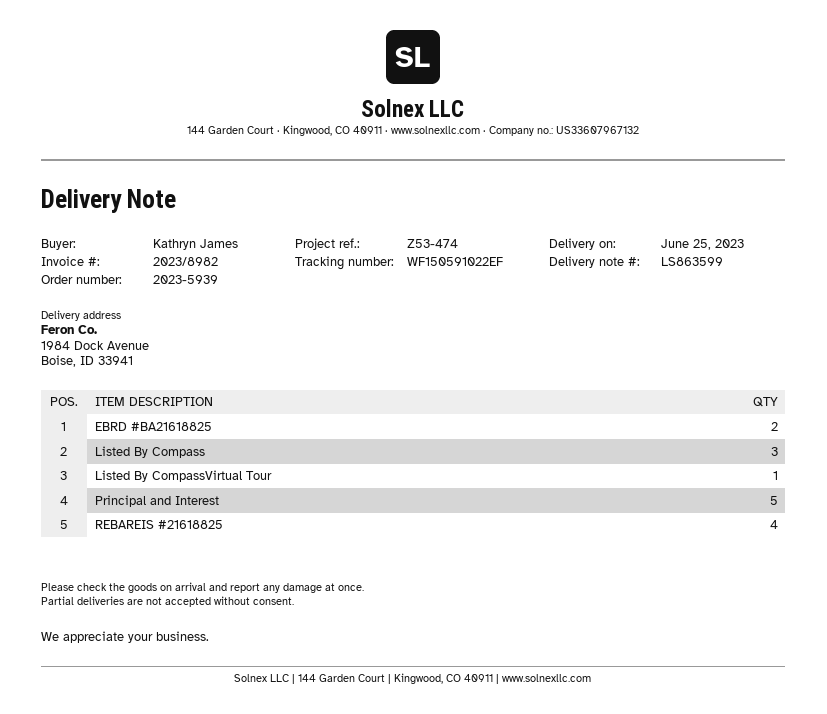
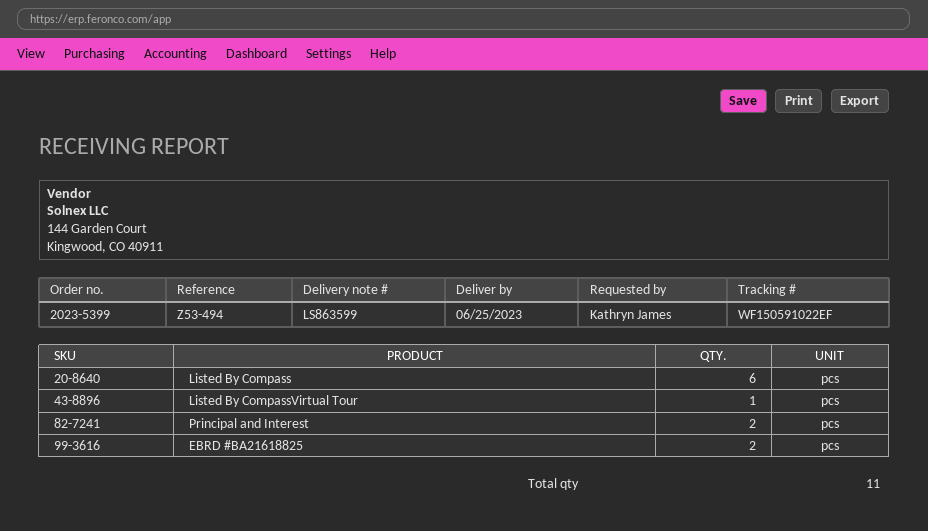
order number: 2023-5939 -> 2023-5399
reference: Z53-474 -> Z53-494
Listed By Compass: 3 -> 6
Principal and Interest: 5 -> 2
REBAREIS #21618825: 4 -> none

